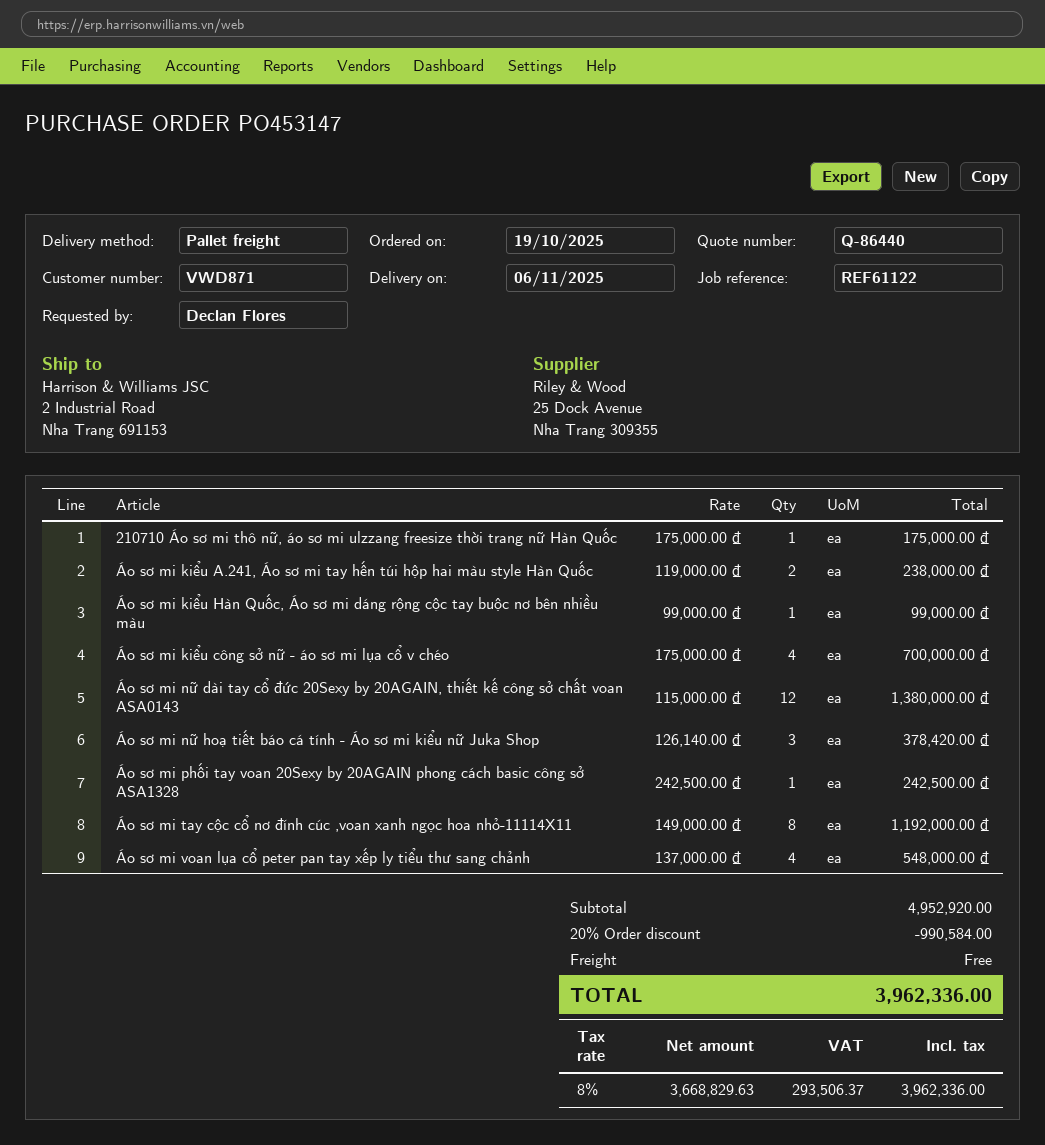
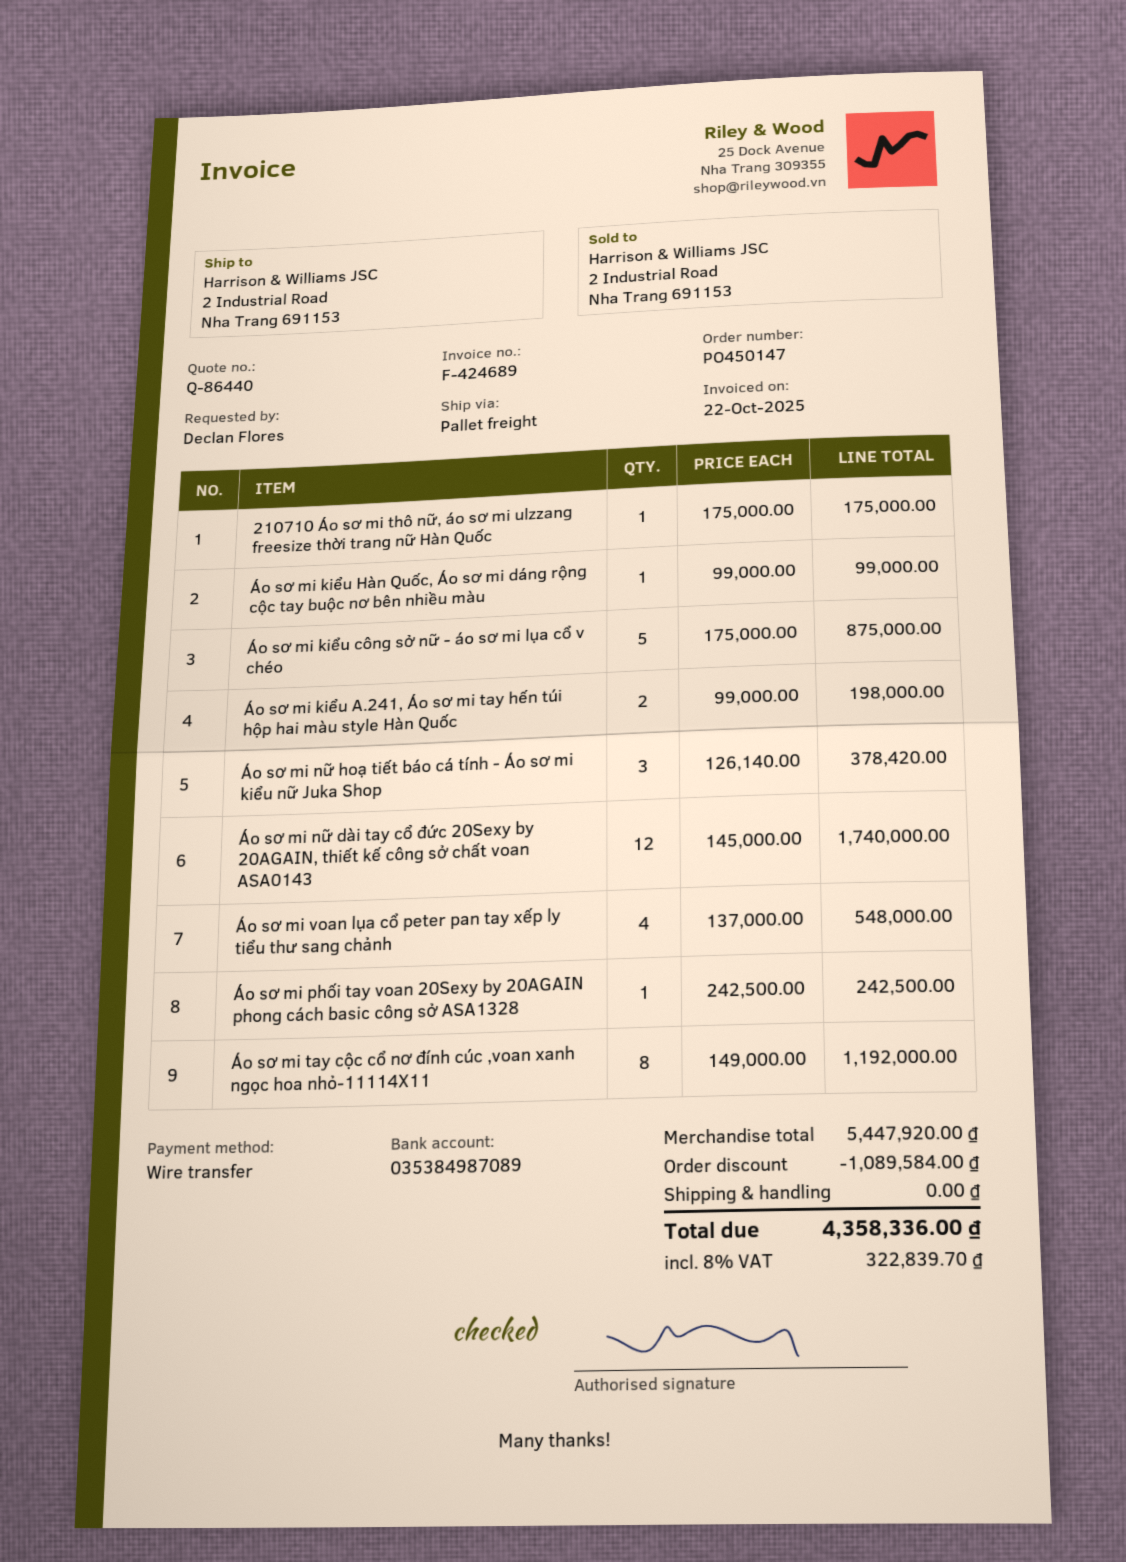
order number: PO453147 -> PO450147
Áo sơ mi kiểu A.241, Áo sơ mi tay hến túi hộp hai màu style Hàn Quốc: 2 x 119000.00 = 238000.00 -> 2 x 99000.00 = 198000.00
Áo sơ mi kiểu công sở nữ - áo sơ mi lụa cổ v chéo: 4 x 175000.00 = 700000.00 -> 5 x 175000.00 = 875000.00
Áo sơ mi nữ dài tay cổ đức 20Sexy by 20AGAIN, thiết kế công sở chất voan ASA0143: 12 x 115000.00 = 1380000.00 -> 12 x 145000.00 = 1740000.00
subtotal: 4952920.00 -> 5447920.00
discount: 990584.00 -> 1089584.00
tax: 8% = 293506.37 -> 8% = 322839.70
total: 3962336.00 -> 4358336.00

